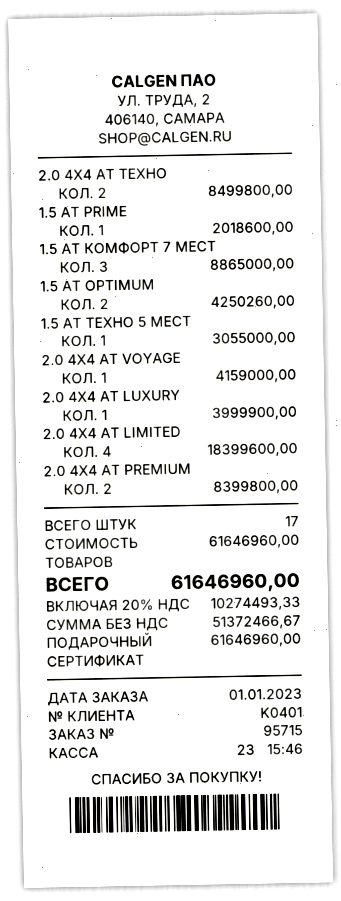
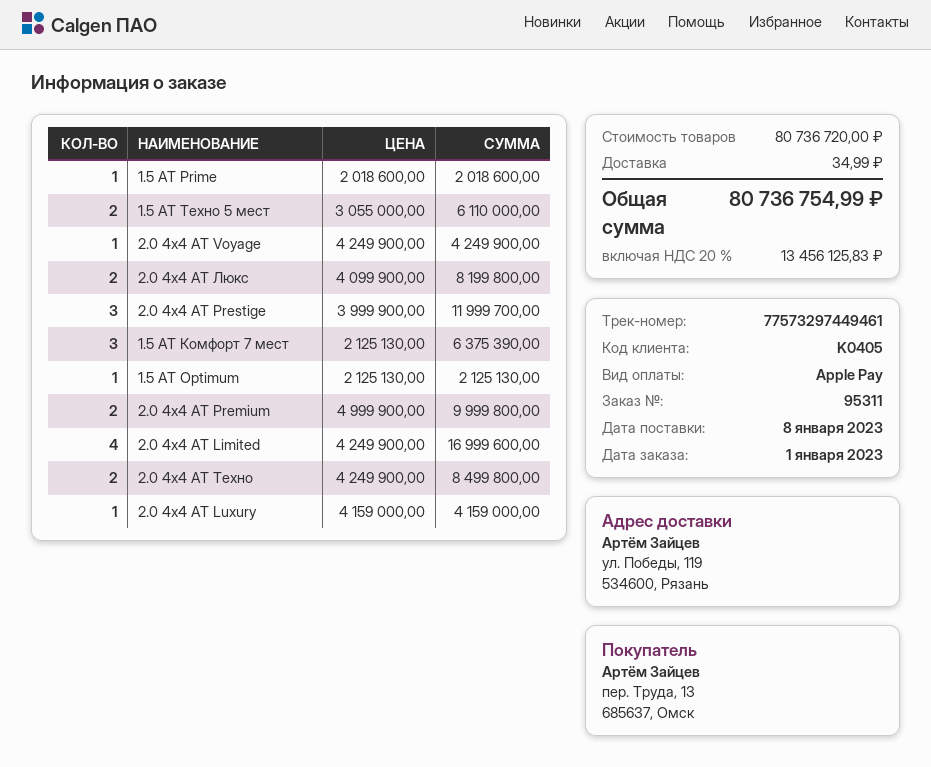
order number: 95715 -> 95311
customer number: K0401 -> K0405
payment method: gift card -> Apple Pay
1.5 AT КОМФОРТ 7 МЕСТ: 3 for 8865000.00 -> 3 for 6375390.00
1.5 AT OPTIMUM: 2 for 4250260.00 -> 1 for 2125130.00
1.5 AT ТЕХНО 5 МЕСТ: 1 for 3055000.00 -> 2 for 6110000.00
2.0 4X4 AT VOYAGE: 1 for 4159000.00 -> 1 for 4249900.00
2.0 4X4 AT LUXURY: 1 for 3999900.00 -> 1 for 4159000.00
2.0 4X4 AT LIMITED: 4 for 18399600.00 -> 4 for 16999600.00
2.0 4X4 AT PREMIUM: 2 for 8399800.00 -> 2 for 9999800.00
2.0 4x4 AT Люкс: none -> 2 for 8199800.00
2.0 4x4 AT Prestige: none -> 3 for 11999700.00
subtotal: 61646960.00 -> 80736720.00
shipping: none -> 34.99
tax: 20% = 10274493.33 -> 20% = 13456125.83
total: 61646960.00 -> 80736754.99

